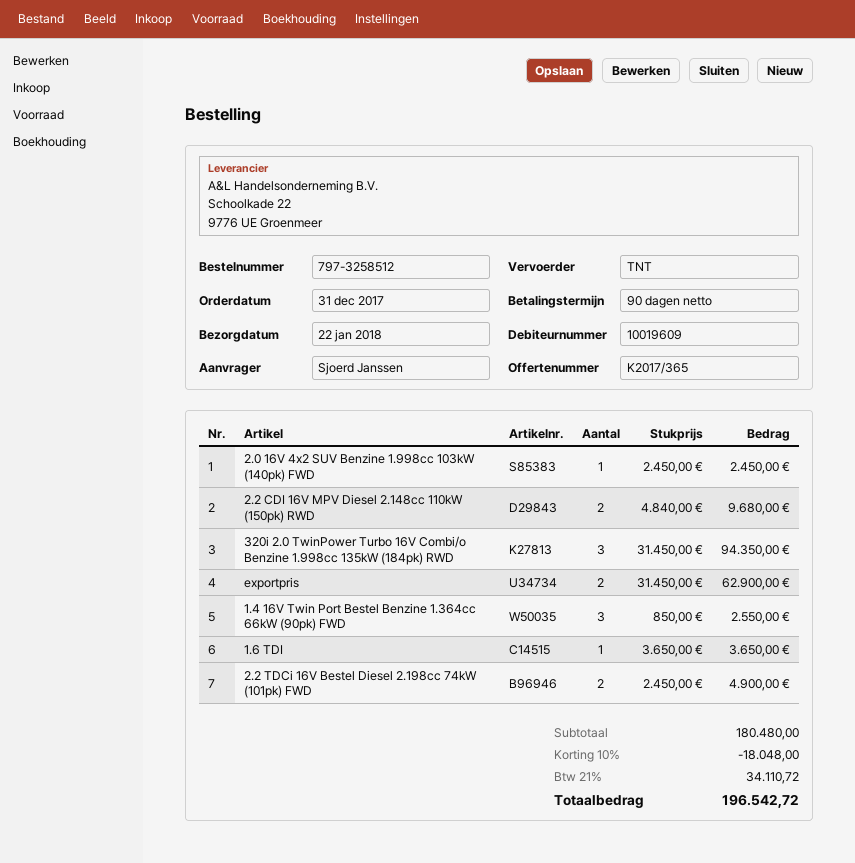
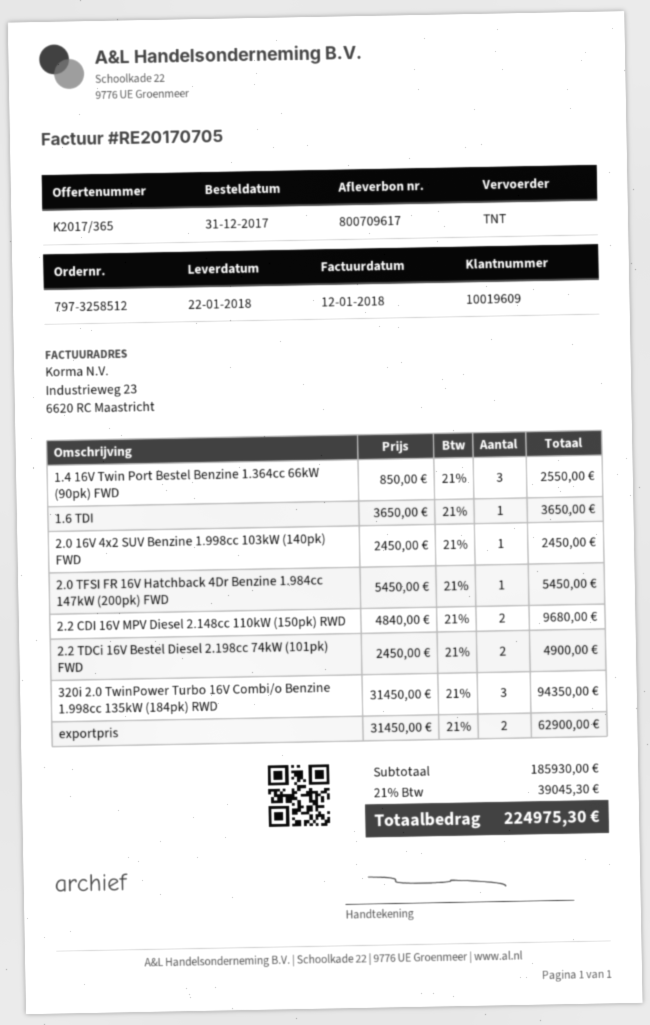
2.0 TFSI FR 16V Hatchback 4Dr Benzine 1.984cc 147kW (200pk) FWD: none -> 1 x 5450.00 = 5450.00
subtotal: 180480.00 -> 185930.00
discount: 10% = 18048.00 -> none
tax: 21% = 34110.72 -> 21% = 39045.30
total: 196542.72 -> 224975.30

